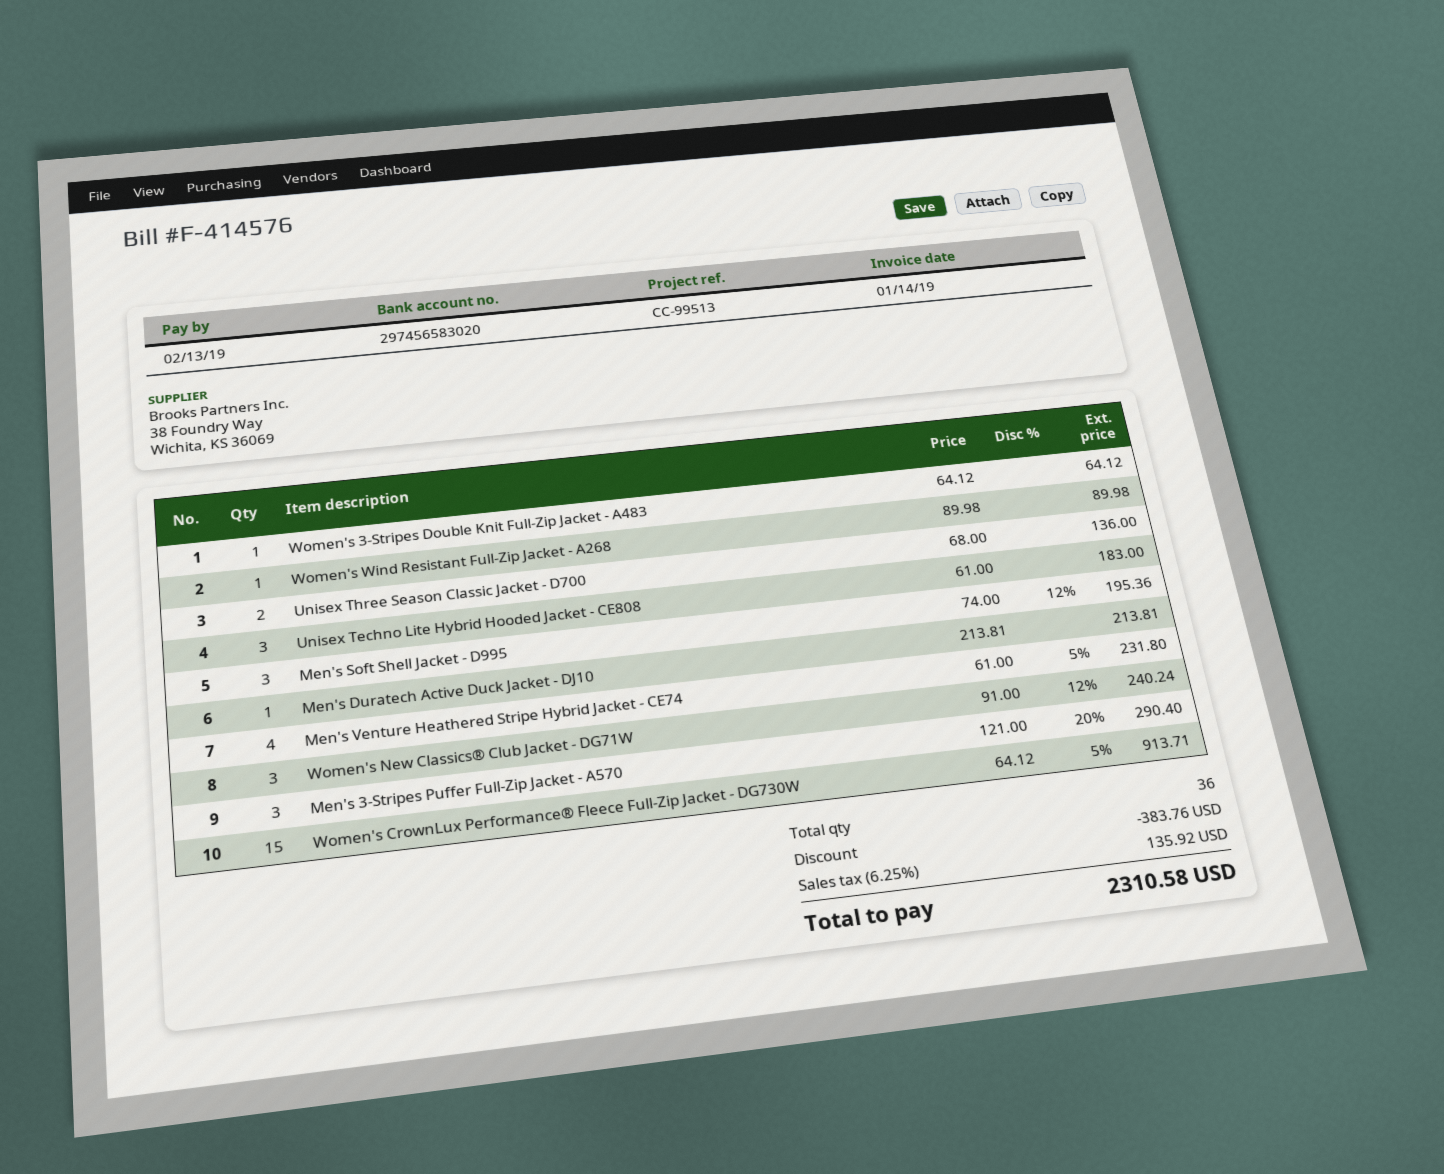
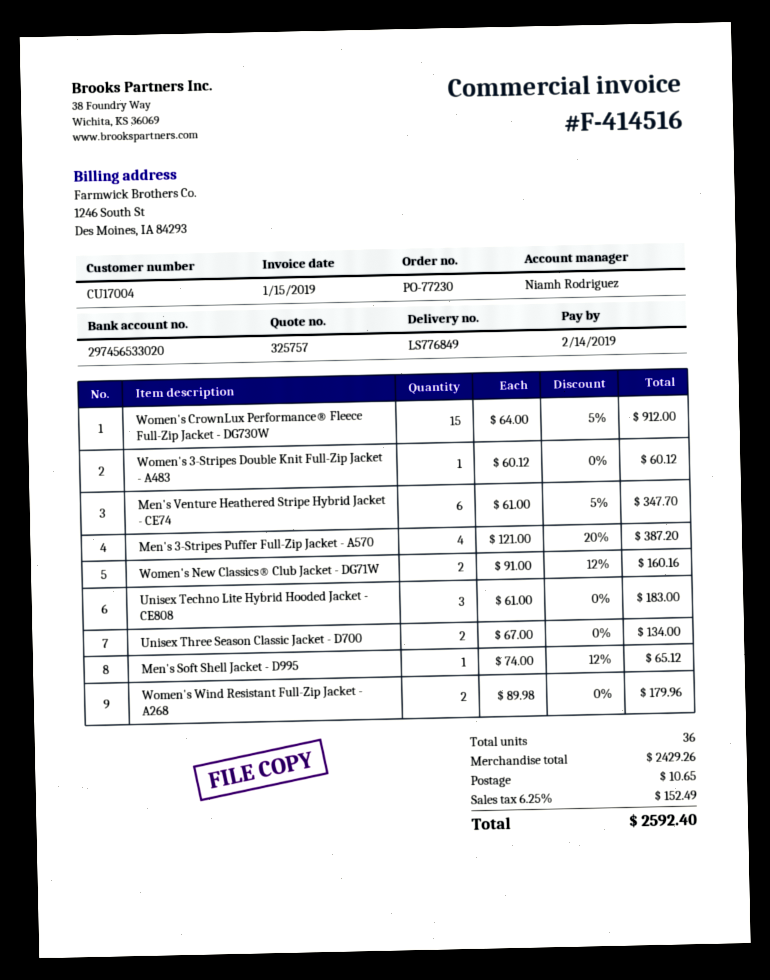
invoice number: F-414576 -> F-414516
invoice date: 2019-01-14 -> 2019-01-15
due date: 2019-02-13 -> 2019-02-14
bank account: 297456583020 -> 297456533020
Women's 3-Stripes Double Knit Full-Zip Jacket - A483: 1 x 64.12 = 64.12 -> 1 x 60.12 = 60.12
Women's Wind Resistant Full-Zip Jacket - A268: 1 x 89.98 = 89.98 -> 2 x 89.98 = 179.96
Unisex Three Season Classic Jacket - D700: 2 x 68.00 = 136.00 -> 2 x 67.00 = 134.00
Men's Soft Shell Jacket - D995: 3 x 74.00 - 12% = 195.36 -> 1 x 74.00 - 12% = 65.12
Men's Duratech Active Duck Jacket - DJ10: 1 x 213.81 = 213.81 -> none
Men's Venture Heathered Stripe Hybrid Jacket - CE74: 4 x 61.00 - 5% = 231.80 -> 6 x 61.00 - 5% = 347.70
Women's New Classics® Club Jacket - DG71W: 3 x 91.00 - 12% = 240.24 -> 2 x 91.00 - 12% = 160.16
Men's 3-Stripes Puffer Full-Zip Jacket - A570: 3 x 121.00 - 20% = 290.40 -> 4 x 121.00 - 20% = 387.20
Women's CrownLux Performance® Fleece Full-Zip Jacket - DG730W: 15 x 64.12 - 5% = 913.71 -> 15 x 64.00 - 5% = 912.00
discount: 383.76 -> none
shipping: none -> 10.65
tax: 6.25% = 135.92 -> 6.25% = 152.49
total: 2310.58 -> 2592.40

